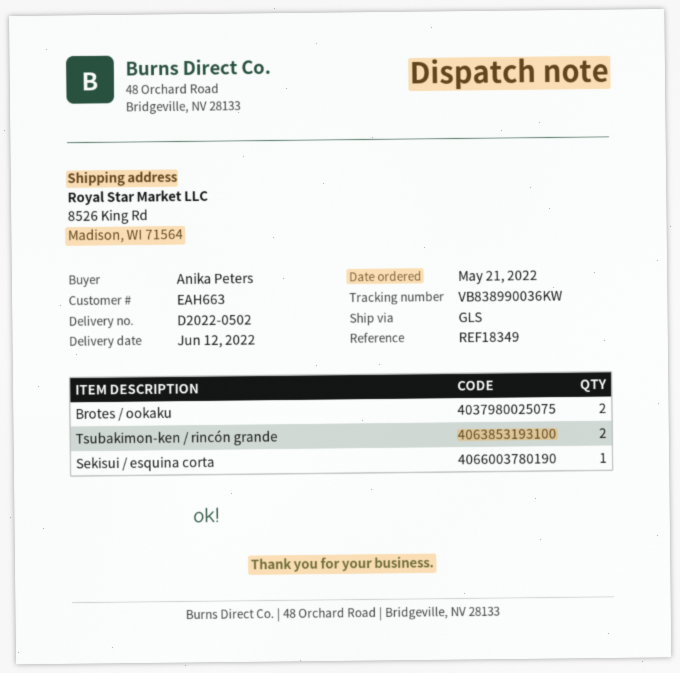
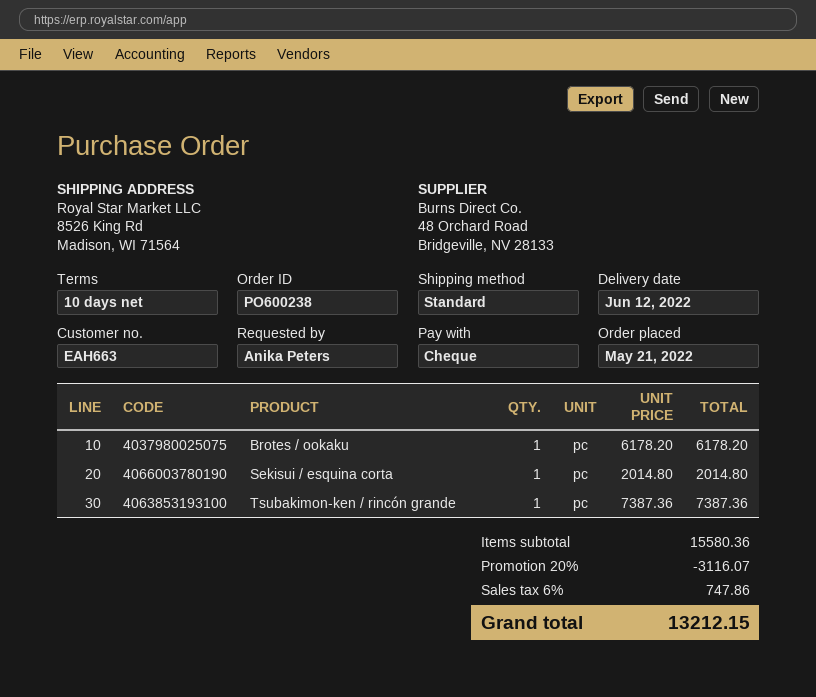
shipping method: GLS -> standard
Brotes / ookaku: 2 -> 1
Tsubakimon-ken / rincón grande: 2 -> 1

